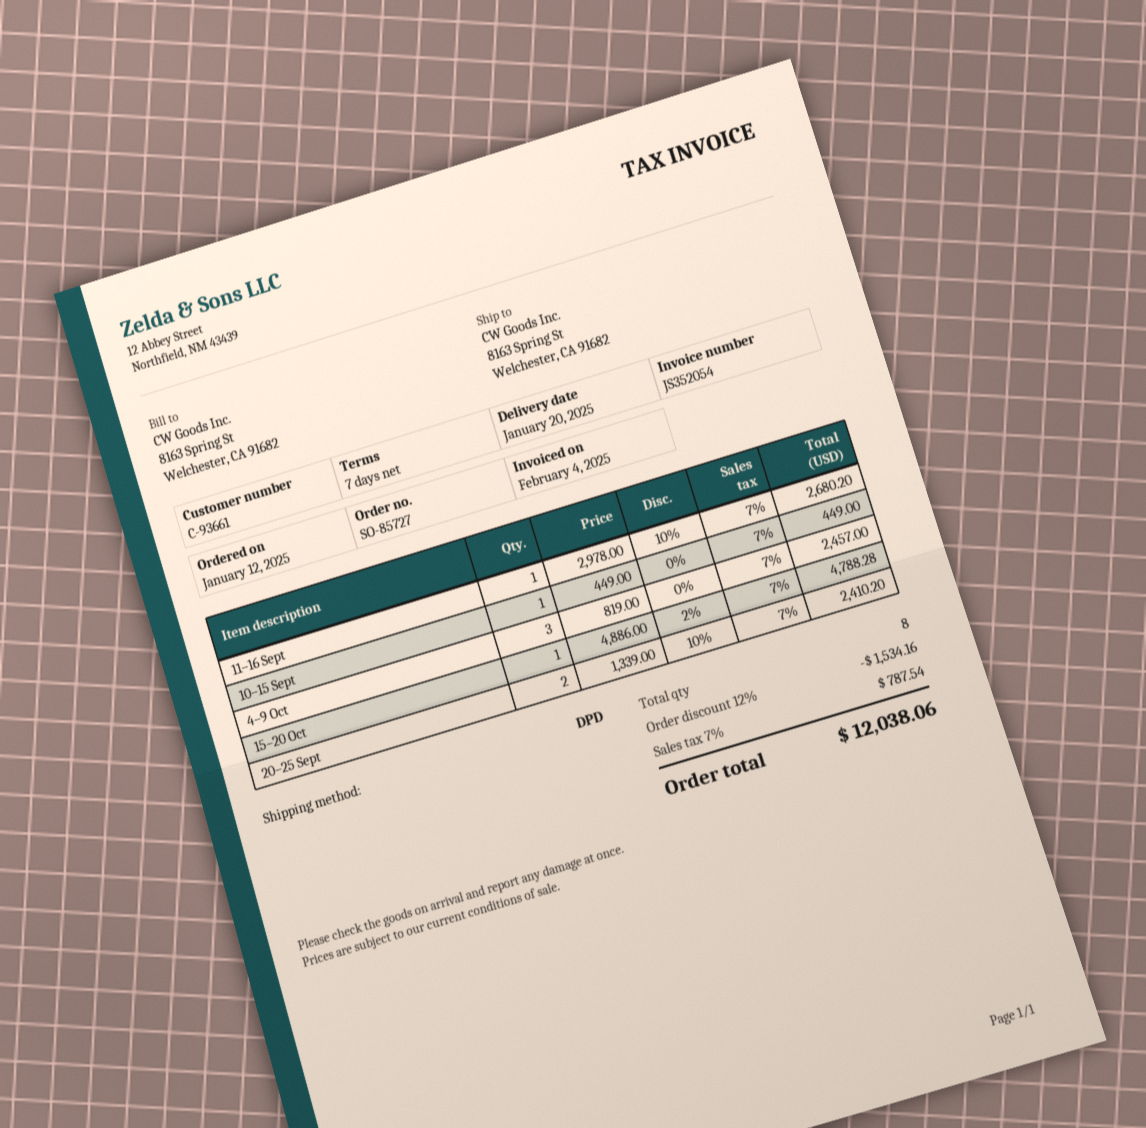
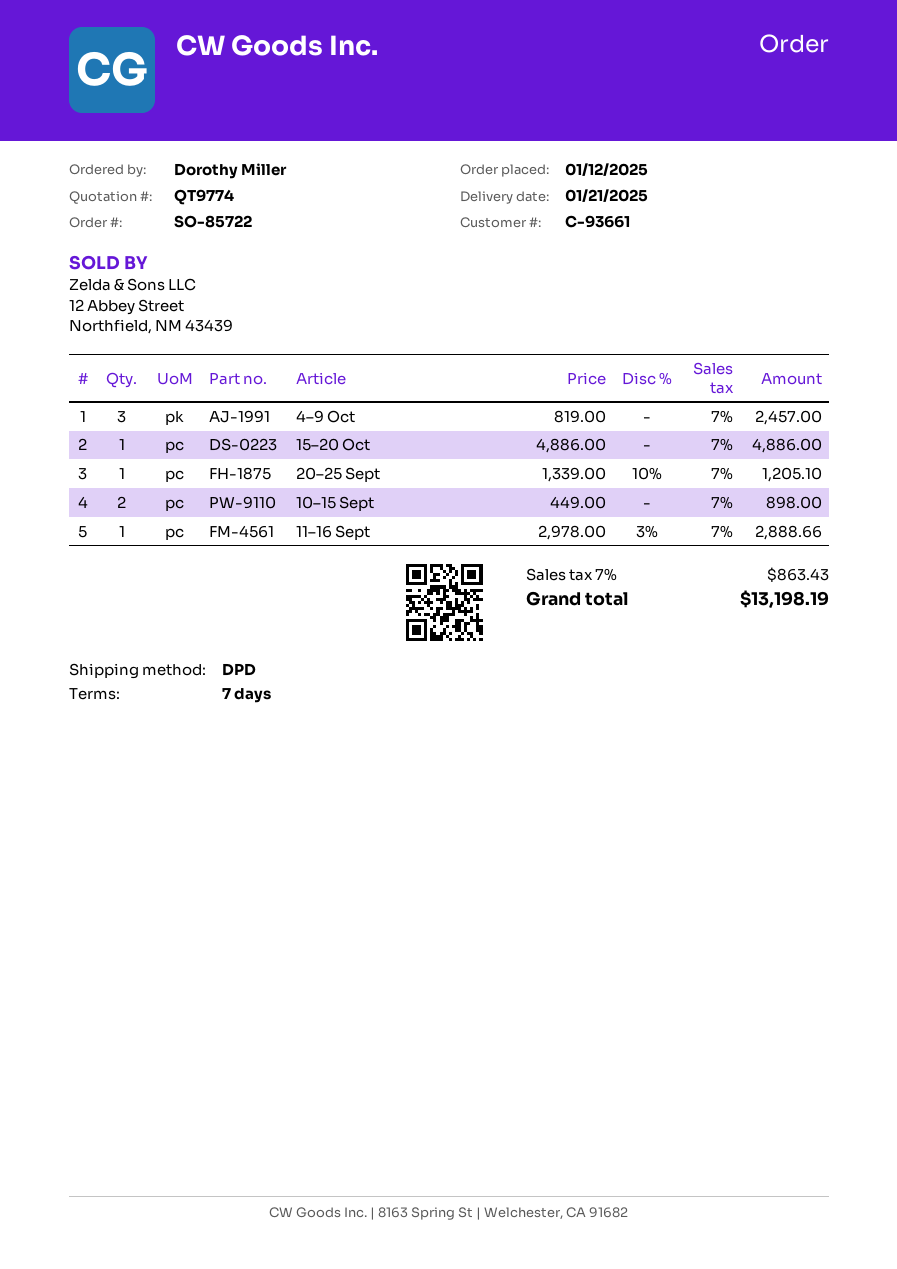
order number: SO-85727 -> SO-85722
delivery date: 2025-01-20 -> 2025-01-21
11–16 Sept: 1 x 2978.00 - 10% = 2680.20 -> 1 x 2978.00 - 3% = 2888.66
10–15 Sept: 1 x 449.00 = 449.00 -> 2 x 449.00 = 898.00
15–20 Oct: 1 x 4886.00 - 2% = 4788.28 -> 1 x 4886.00 = 4886.00
20–25 Sept: 2 x 1339.00 - 10% = 2410.20 -> 1 x 1339.00 - 10% = 1205.10
discount: 12% = 1534.16 -> none
tax: 7% = 787.54 -> 7% = 863.43
total: 12038.06 -> 13198.19

